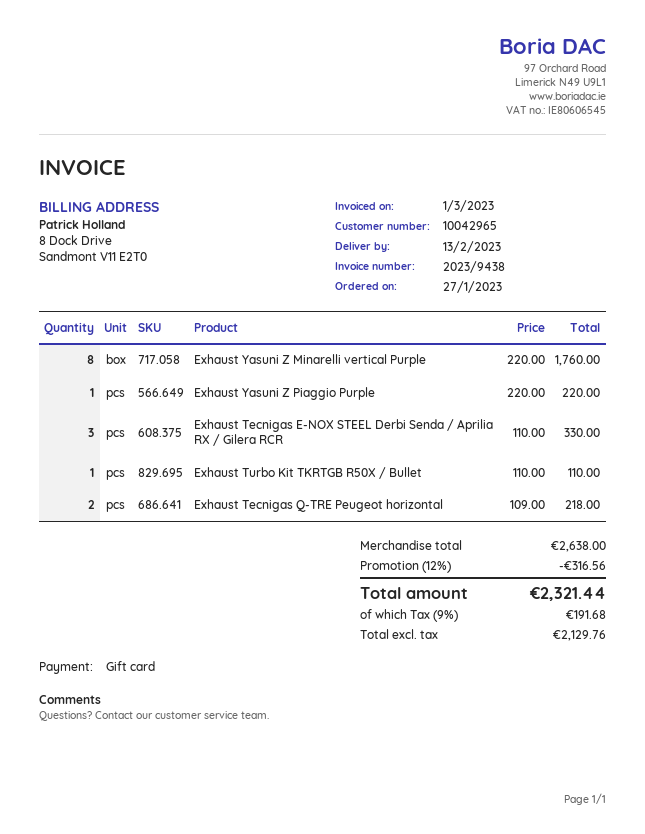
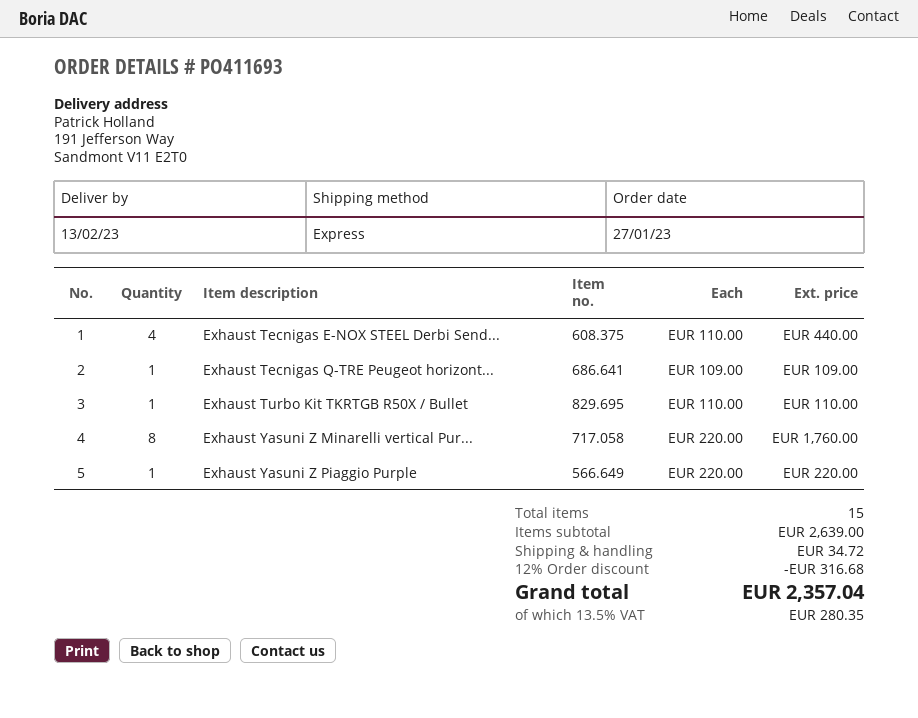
Exhaust Tecnigas E-NOX STEEL Derbi Senda / Aprilia RX / Gilera RCR: 3 x 110.00 = 330.00 -> 4 x 110.00 = 440.00
Exhaust Tecnigas Q-TRE Peugeot horizontal: 2 x 109.00 = 218.00 -> 1 x 109.00 = 109.00
subtotal: 2638.00 -> 2639.00
discount: 12% = 316.56 -> 12% = 316.68
shipping: none -> 34.72
tax: 9% = 191.68 -> 13.5% = 280.35
total: 2321.44 -> 2357.04

